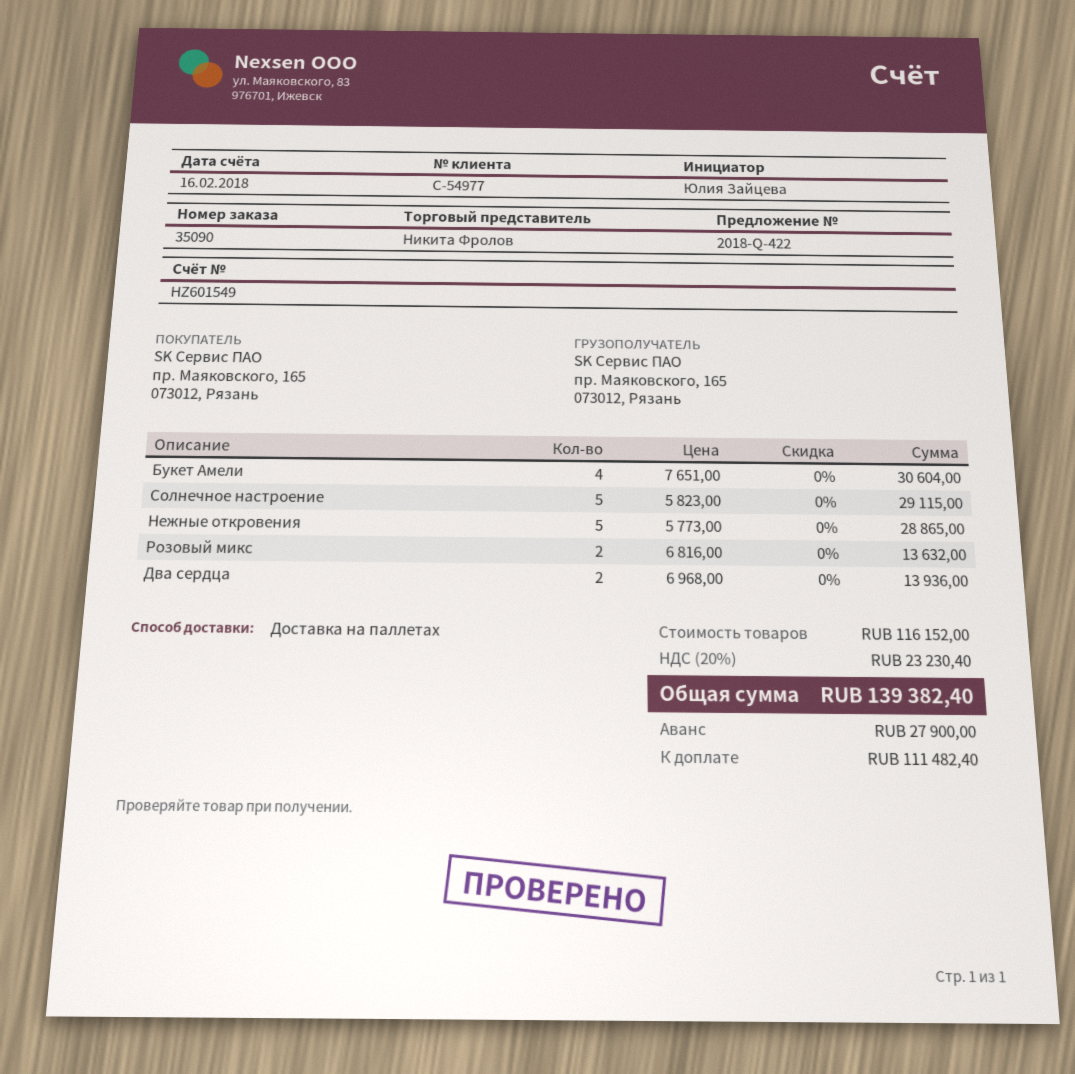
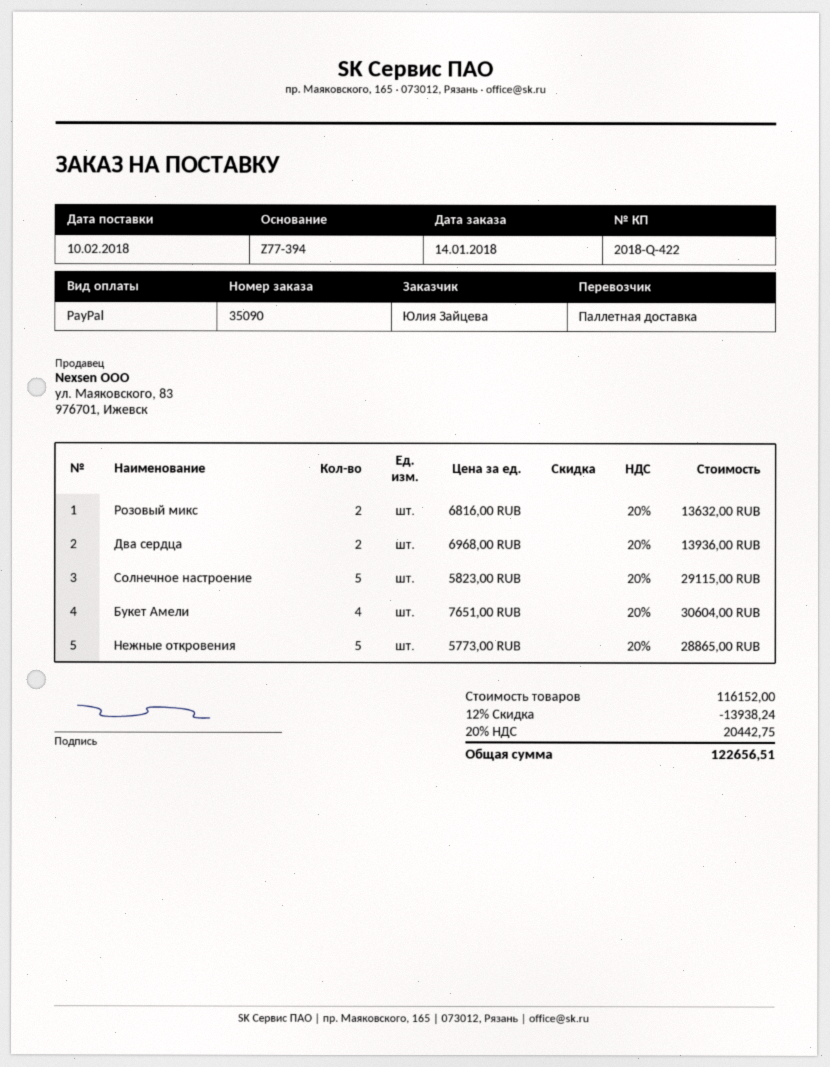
discount: none -> 12% = 13938.24
tax: 20% = 23230.40 -> 20% = 20442.75
total: 139382.40 -> 122656.51

